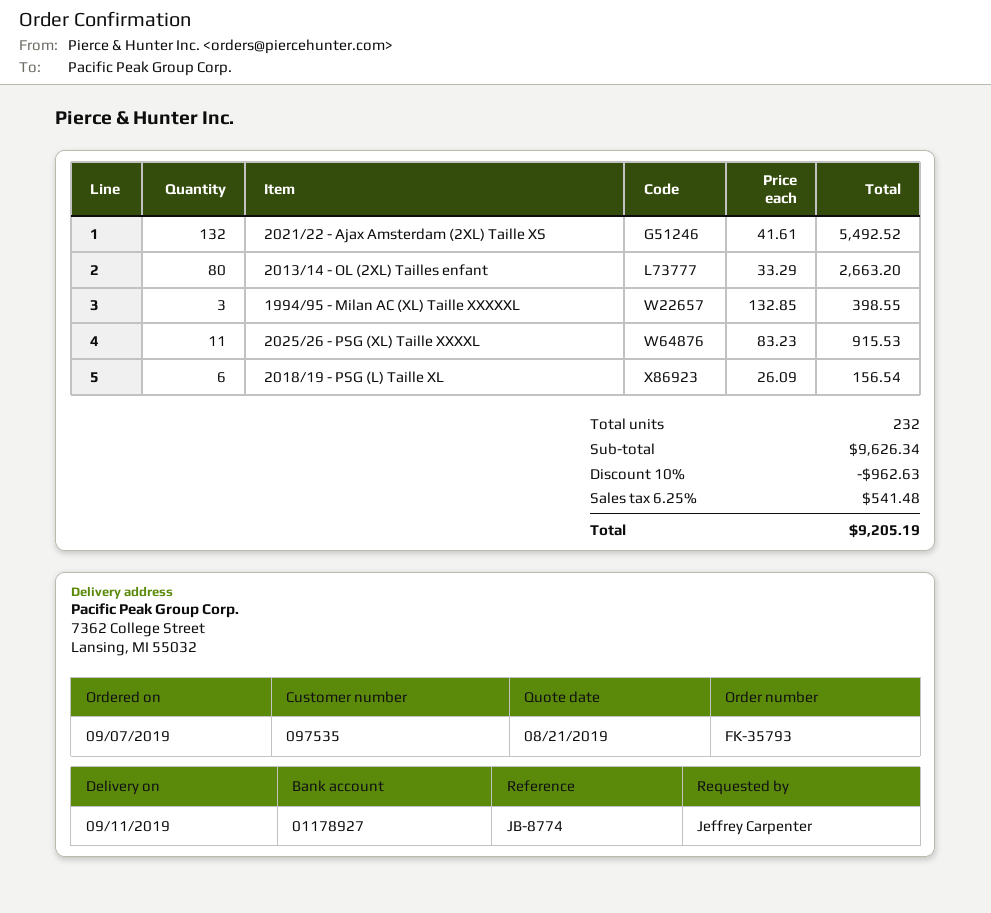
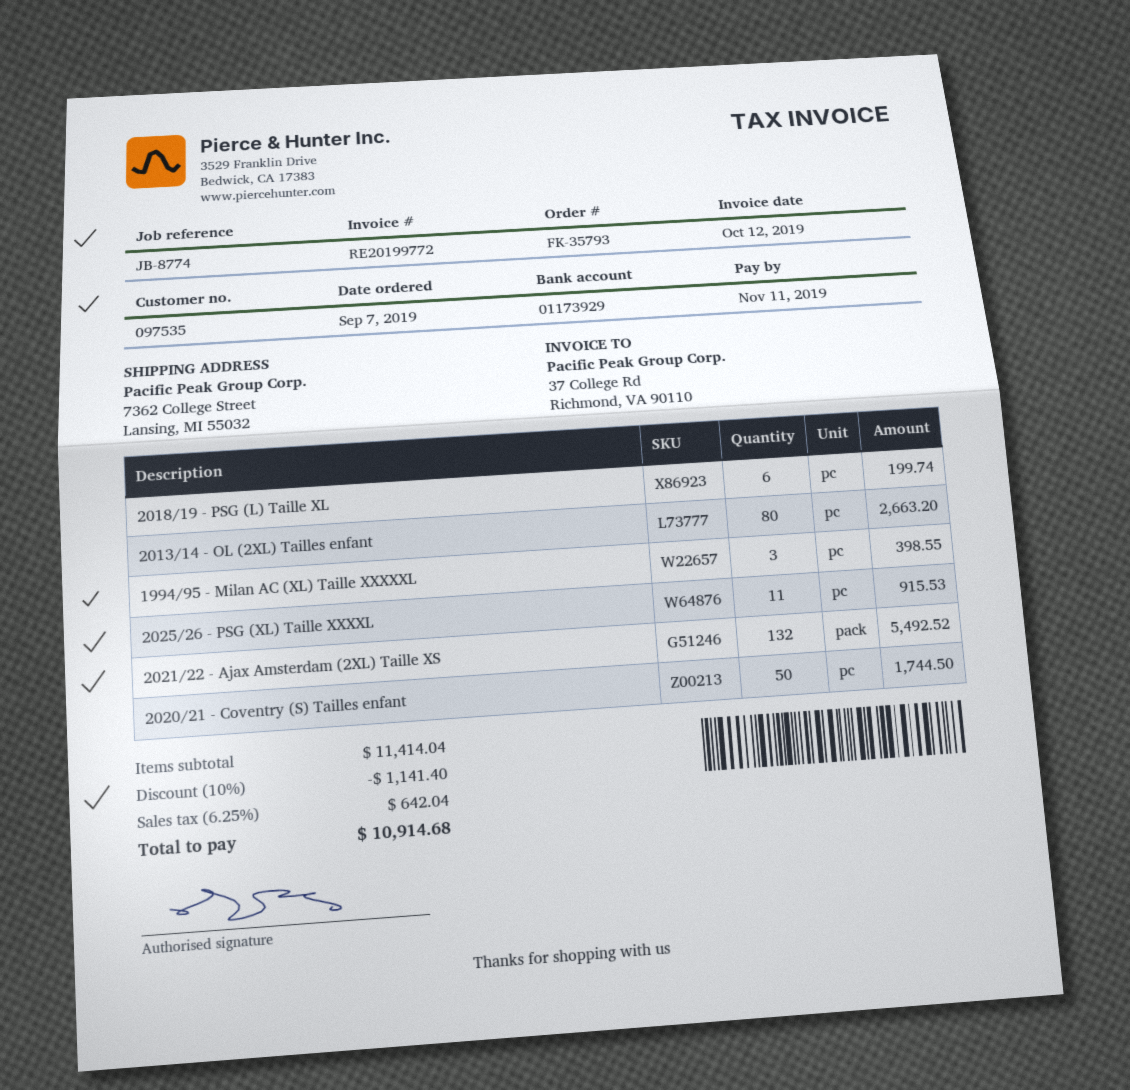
bank account: 01178927 -> 01173929
2018/19 - PSG (L) Taille XL: 6 for 156.54 -> 6 for 199.74
2020/21 - Coventry (S) Tailles enfant: none -> 50 for 1744.50
subtotal: 9626.34 -> 11414.04
discount: 10% = 962.63 -> 10% = 1141.40
tax: 6.25% = 541.48 -> 6.25% = 642.04
total: 9205.19 -> 10914.68

